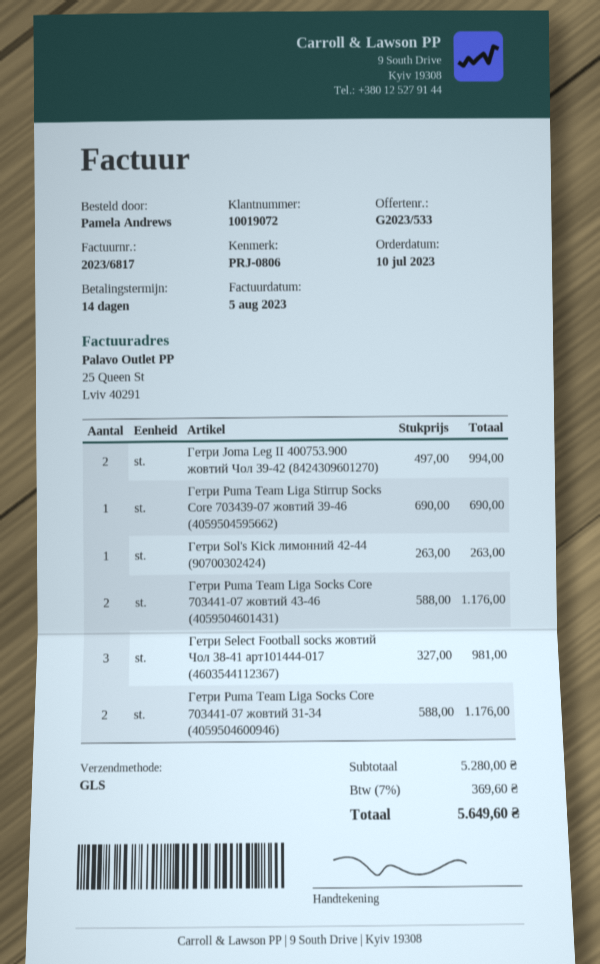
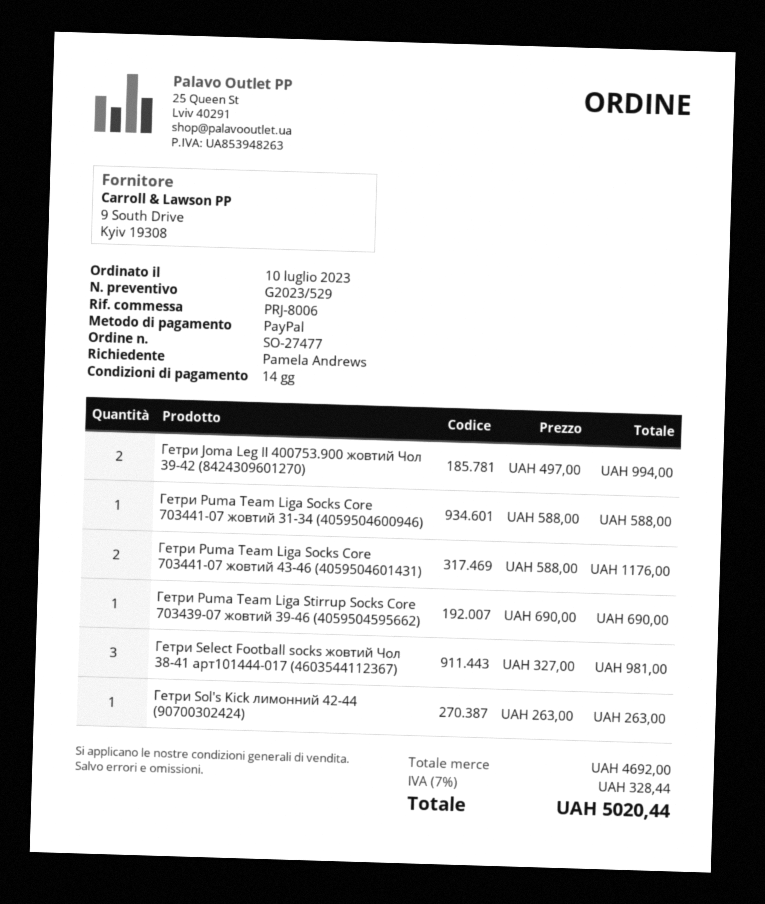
quote number: G2023/533 -> G2023/529
reference: PRJ-0806 -> PRJ-8006
Гетри Puma Team Liga Socks Core 703441-07 жовтий 31-34 (4059504600946): 2 x 588.00 = 1176.00 -> 1 x 588.00 = 588.00
subtotal: 5280.00 -> 4692.00
tax: 7% = 369.60 -> 7% = 328.44
total: 5649.60 -> 5020.44

